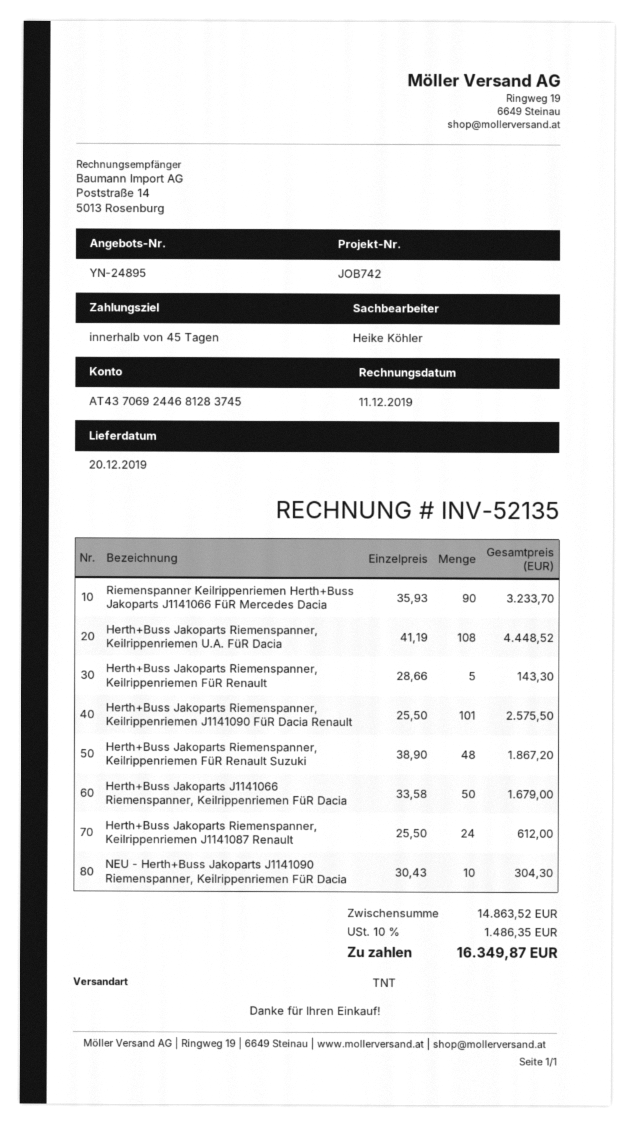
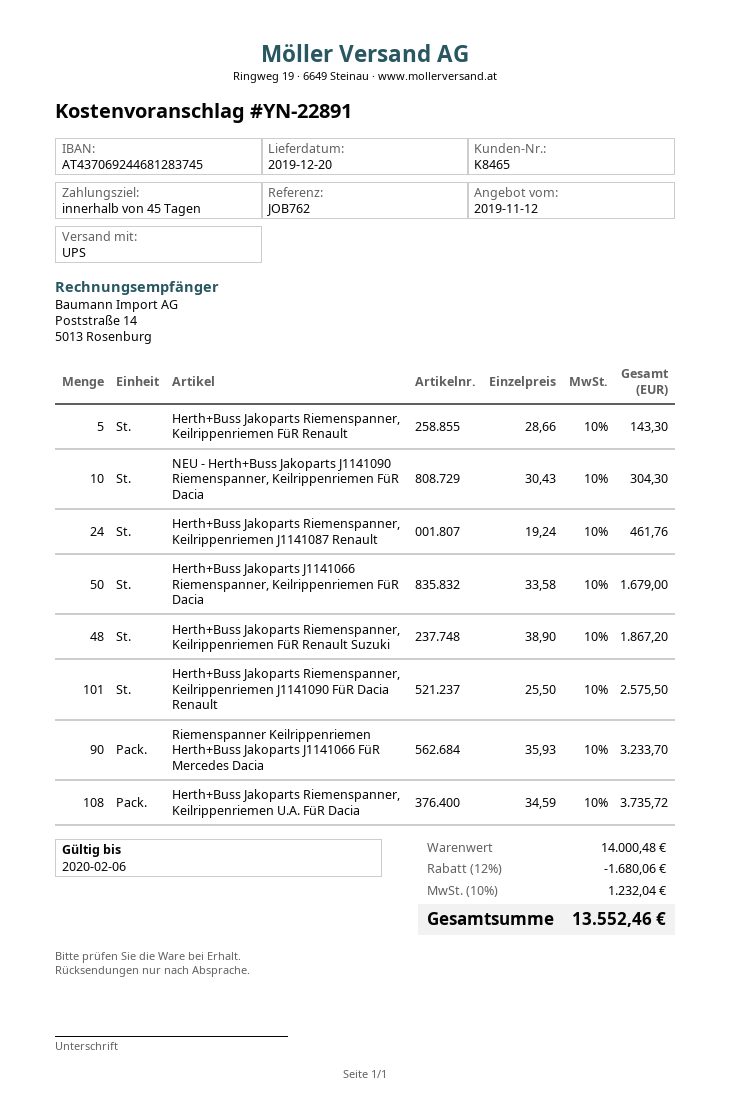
quote number: YN-24895 -> YN-22891
reference: JOB742 -> JOB762
shipping method: TNT -> UPS
Herth+Buss Jakoparts Riemenspanner, Keilrippenriemen U.A. FüR Dacia: 108 x 41.19 = 4448.52 -> 108 x 34.59 = 3735.72
Herth+Buss Jakoparts Riemenspanner, Keilrippenriemen J1141087 Renault: 24 x 25.50 = 612.00 -> 24 x 19.24 = 461.76
subtotal: 14863.52 -> 14000.48
discount: none -> 12% = 1680.06
tax: 10% = 1486.35 -> 10% = 1232.04
total: 16349.87 -> 13552.46

